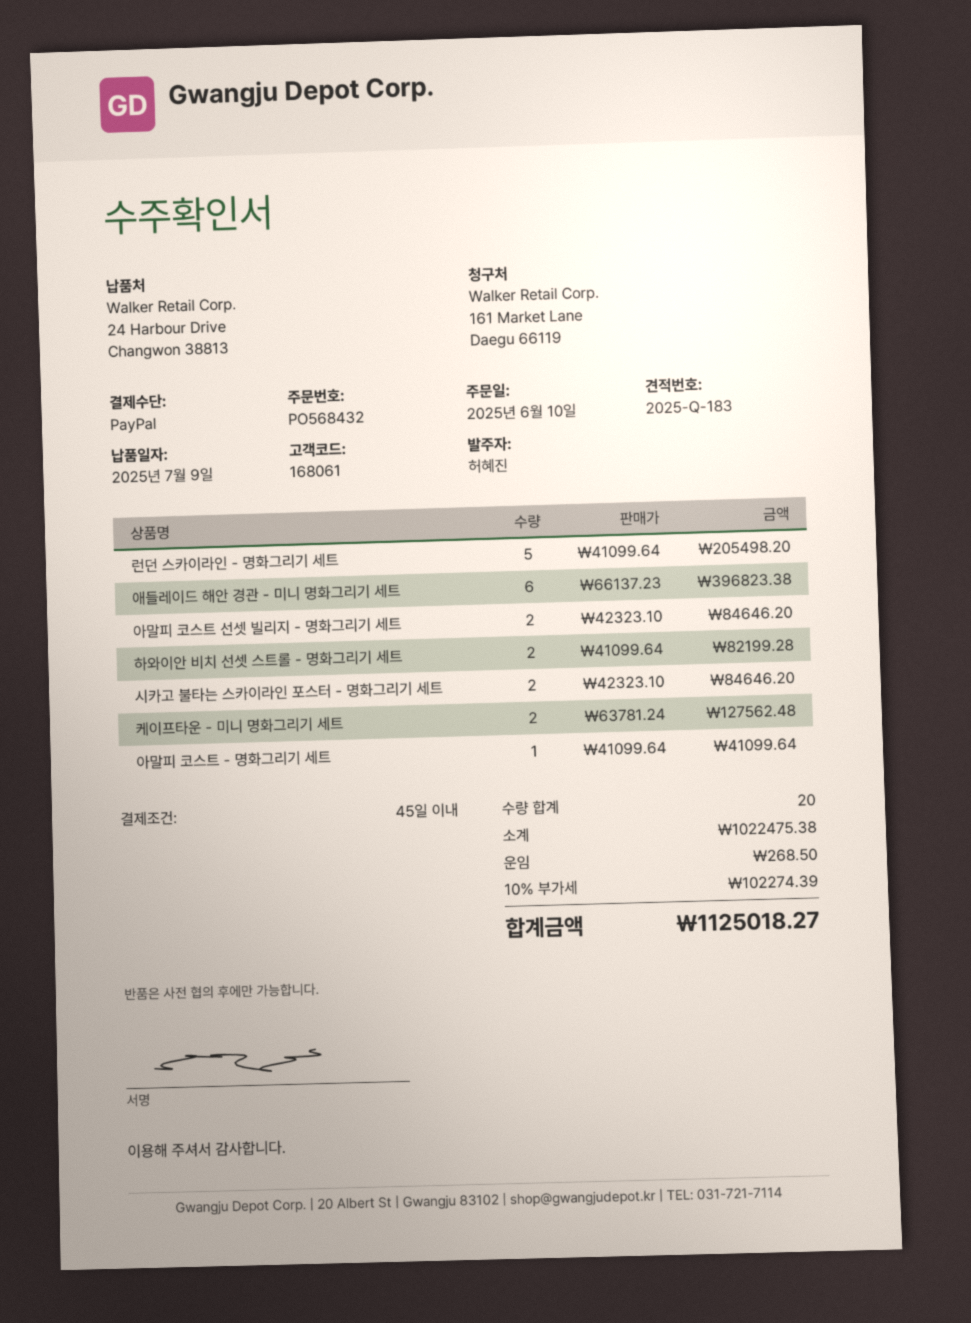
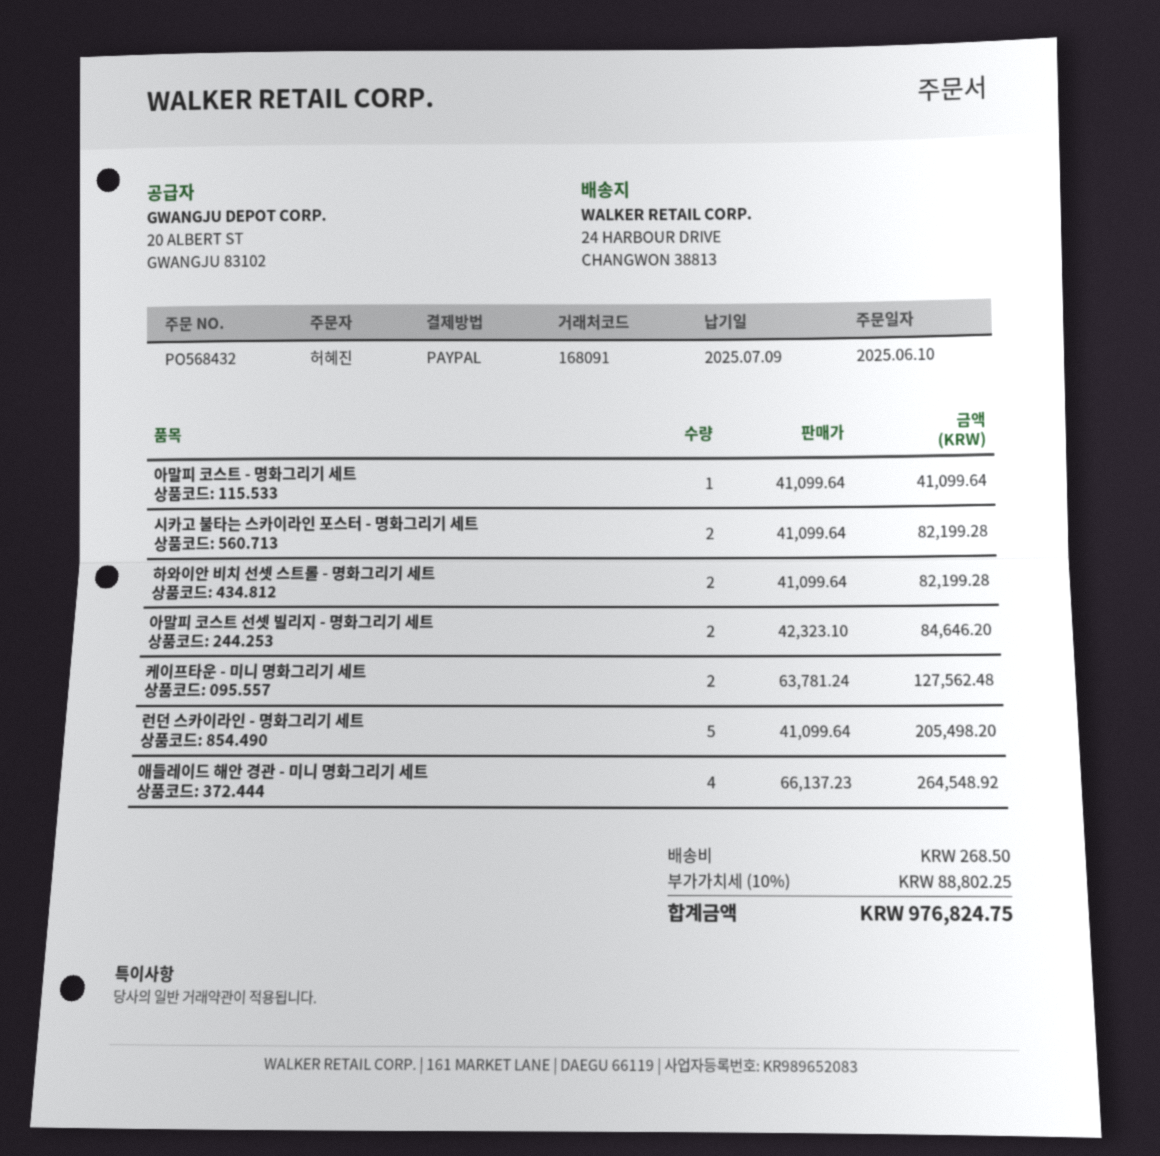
customer number: 168061 -> 168091
애들레이드 해안 경관 - 미니 명화그리기 세트: 6 x 66137.23 = 396823.38 -> 4 x 66137.23 = 264548.92
시카고 불타는 스카이라인 포스터 - 명화그리기 세트: 2 x 42323.10 = 84646.20 -> 2 x 41099.64 = 82199.28
tax: 10% = 102274.39 -> 10% = 88802.25
total: 1125018.27 -> 976824.75

